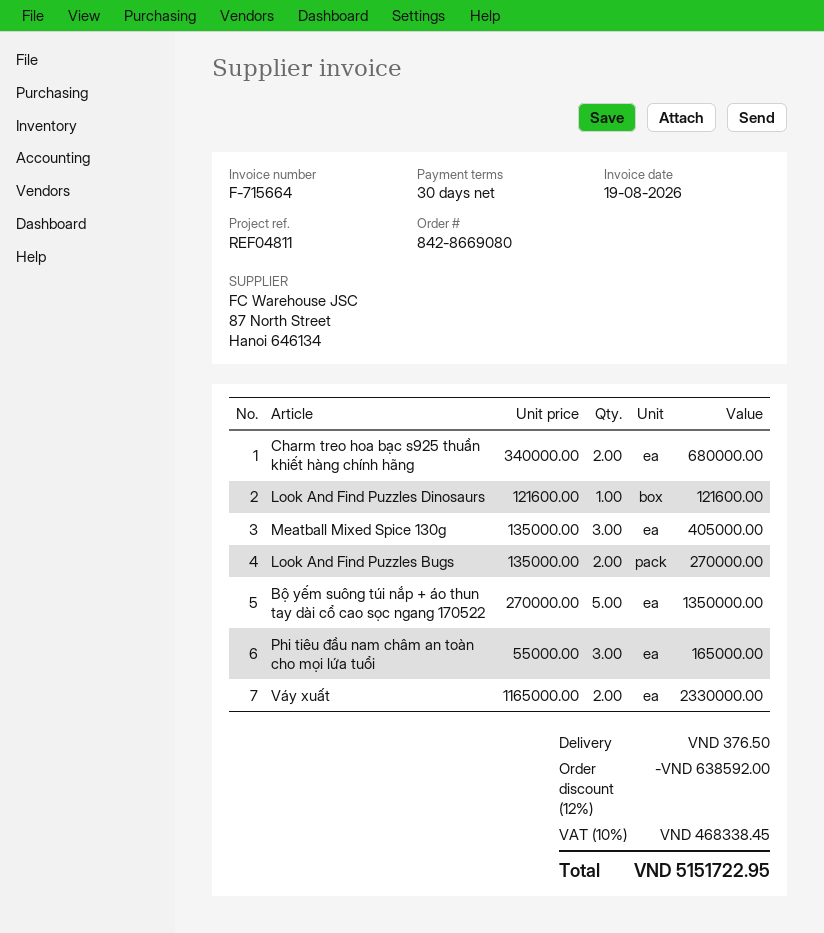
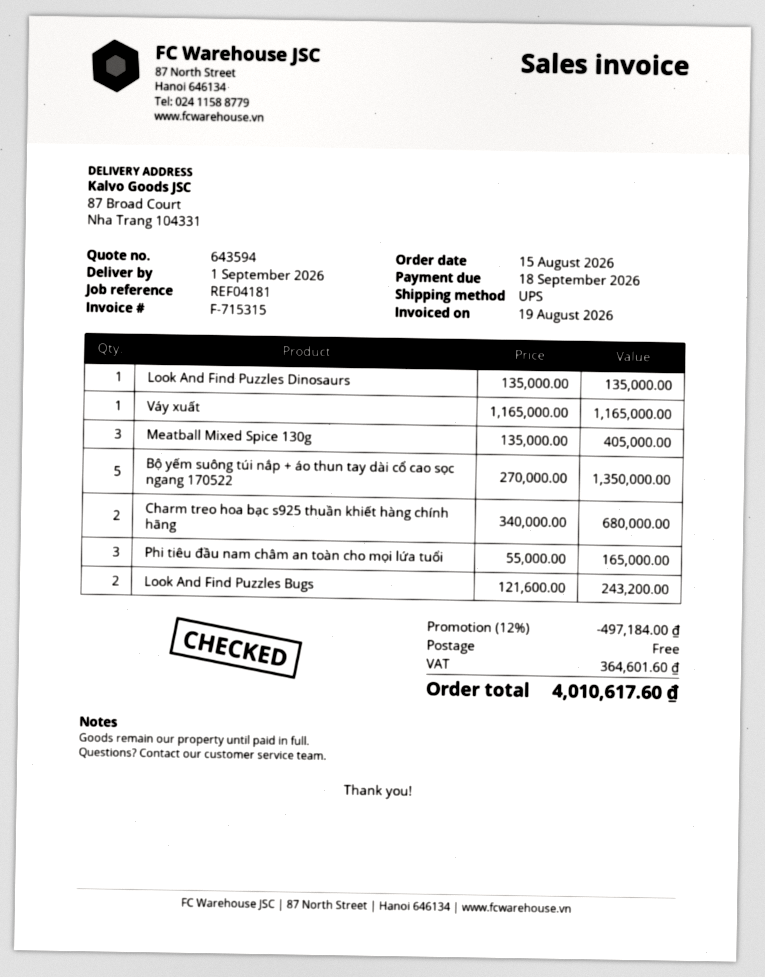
invoice number: F-715664 -> F-715315
reference: REF04811 -> REF04181
Look And Find Puzzles Dinosaurs: 1 x 121600.00 = 121600.00 -> 1 x 135000.00 = 135000.00
Look And Find Puzzles Bugs: 2 x 135000.00 = 270000.00 -> 2 x 121600.00 = 243200.00
Váy xuất: 2 x 1165000.00 = 2330000.00 -> 1 x 1165000.00 = 1165000.00
discount: 12% = 638592.00 -> 12% = 497184.00
shipping: 376.50 -> 0.00
tax: 468338.45 -> 364601.60
total: 5151722.95 -> 4010617.60

